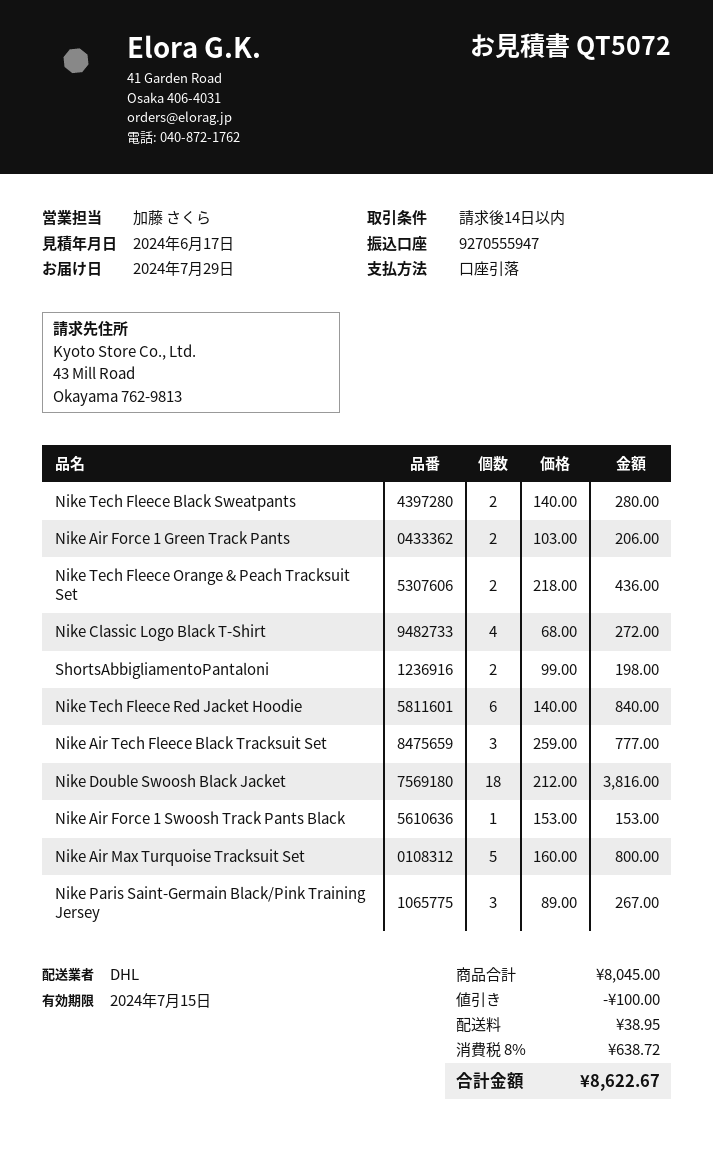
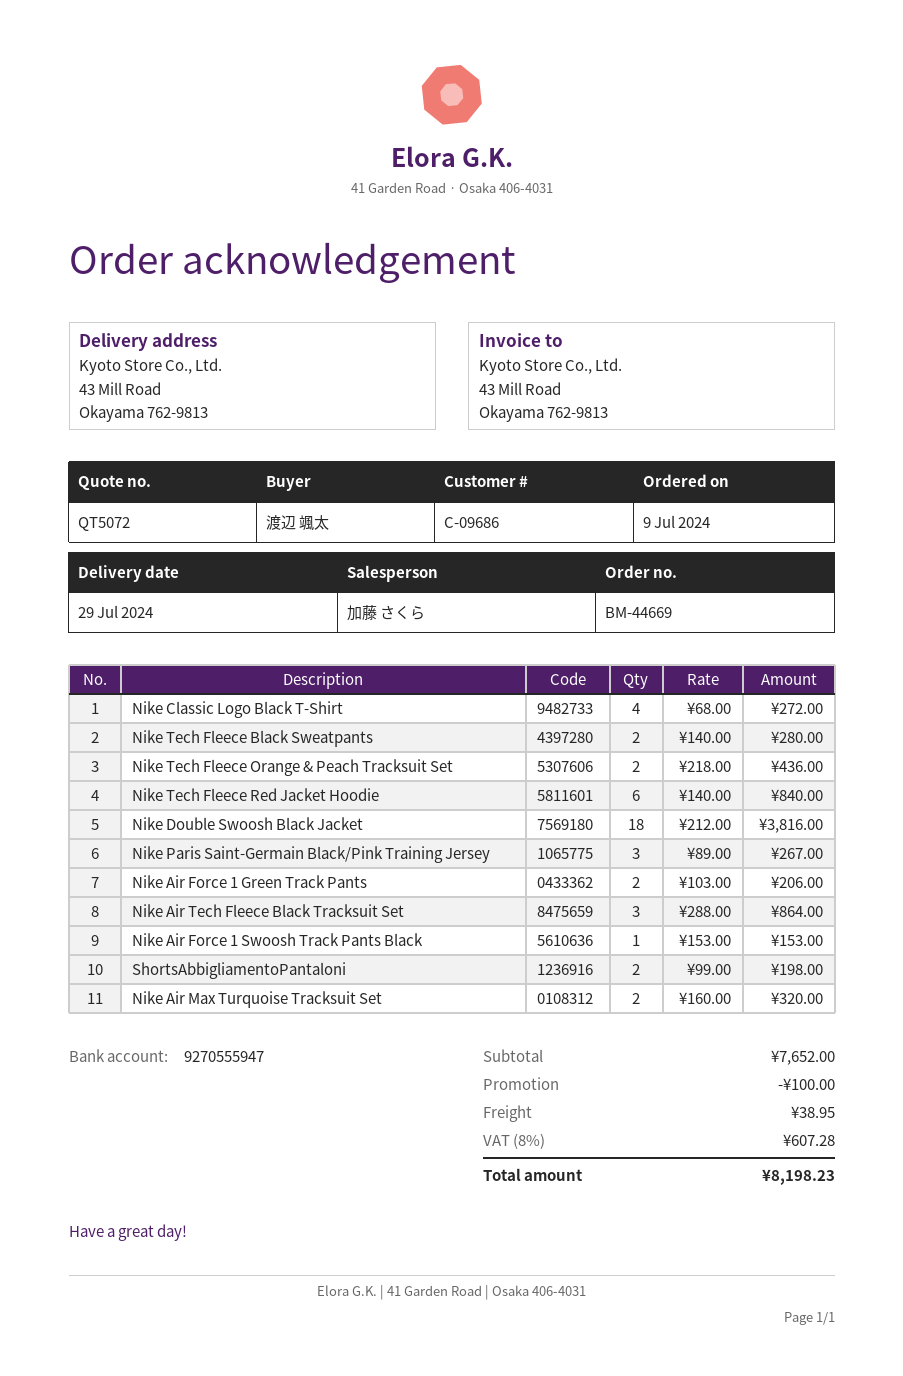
Nike Air Tech Fleece Black Tracksuit Set: 3 x 259.00 = 777.00 -> 3 x 288.00 = 864.00
Nike Air Max Turquoise Tracksuit Set: 5 x 160.00 = 800.00 -> 2 x 160.00 = 320.00
subtotal: 8045.00 -> 7652.00
tax: 8% = 638.72 -> 8% = 607.28
total: 8622.67 -> 8198.23

